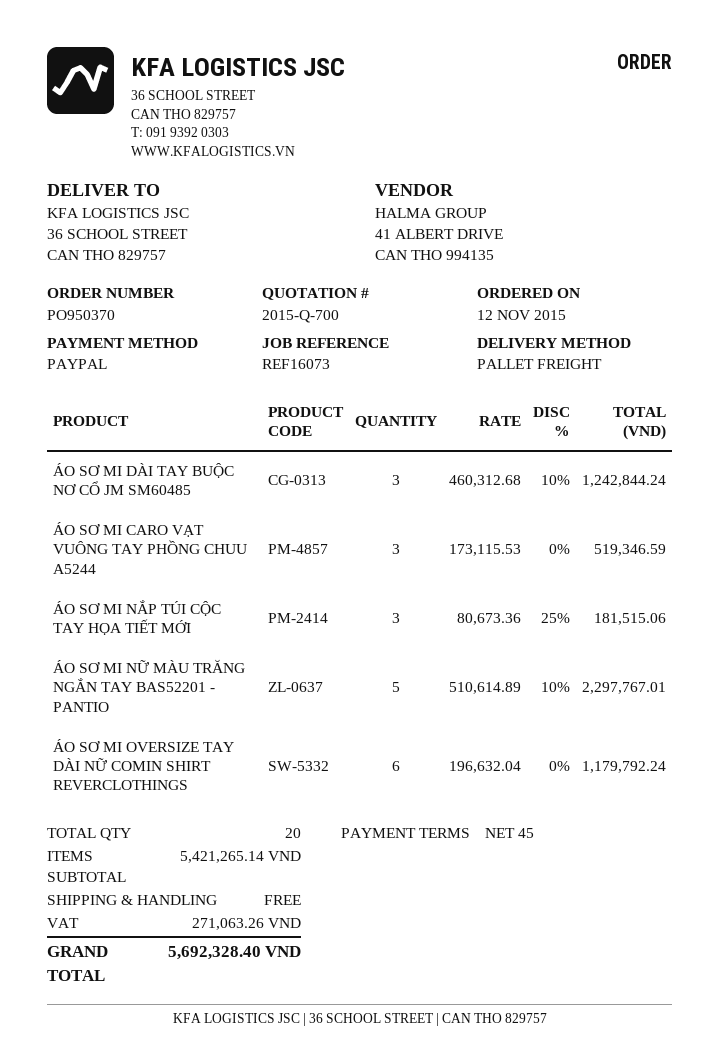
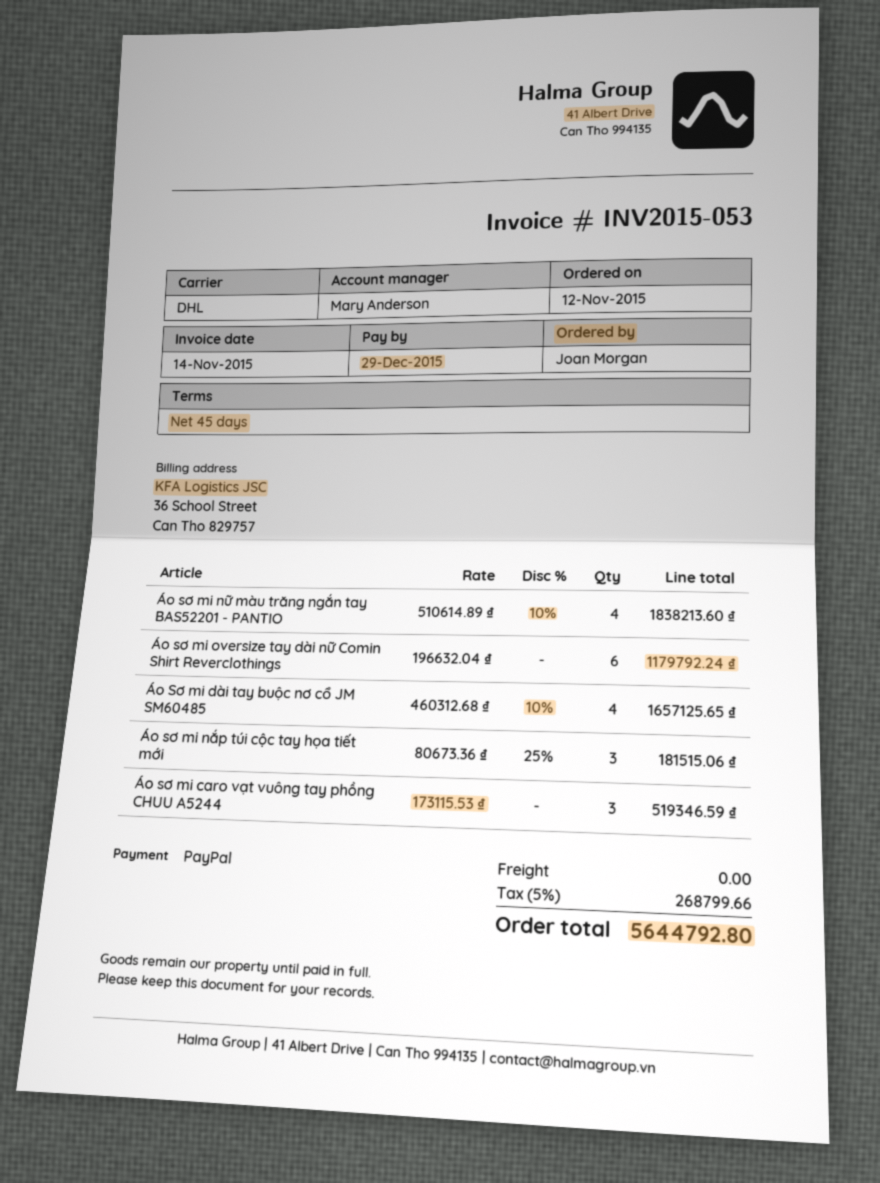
shipping method: pallet freight -> DHL
ÁO SƠ MI DÀI TAY BUỘC NƠ CỔ JM SM60485: 3 x 460312.68 - 10% = 1242844.24 -> 4 x 460312.68 - 10% = 1657125.65
ÁO SƠ MI NỮ MÀU TRĂNG NGẮN TAY BAS52201 - PANTIO: 5 x 510614.89 - 10% = 2297767.01 -> 4 x 510614.89 - 10% = 1838213.60
tax: 271063.26 -> 268799.66
total: 5692328.40 -> 5644792.80

